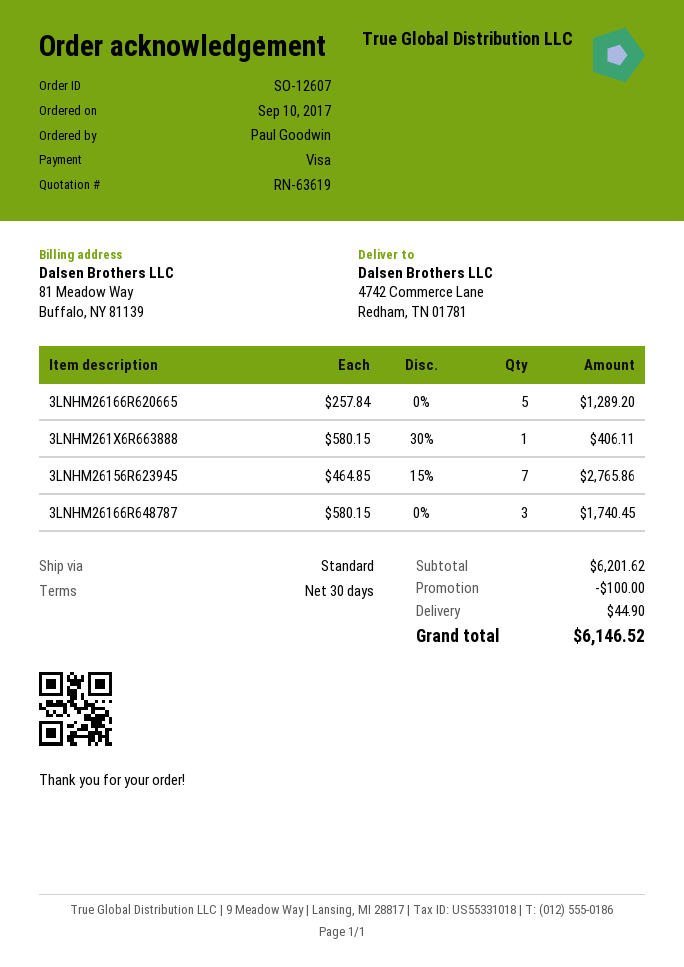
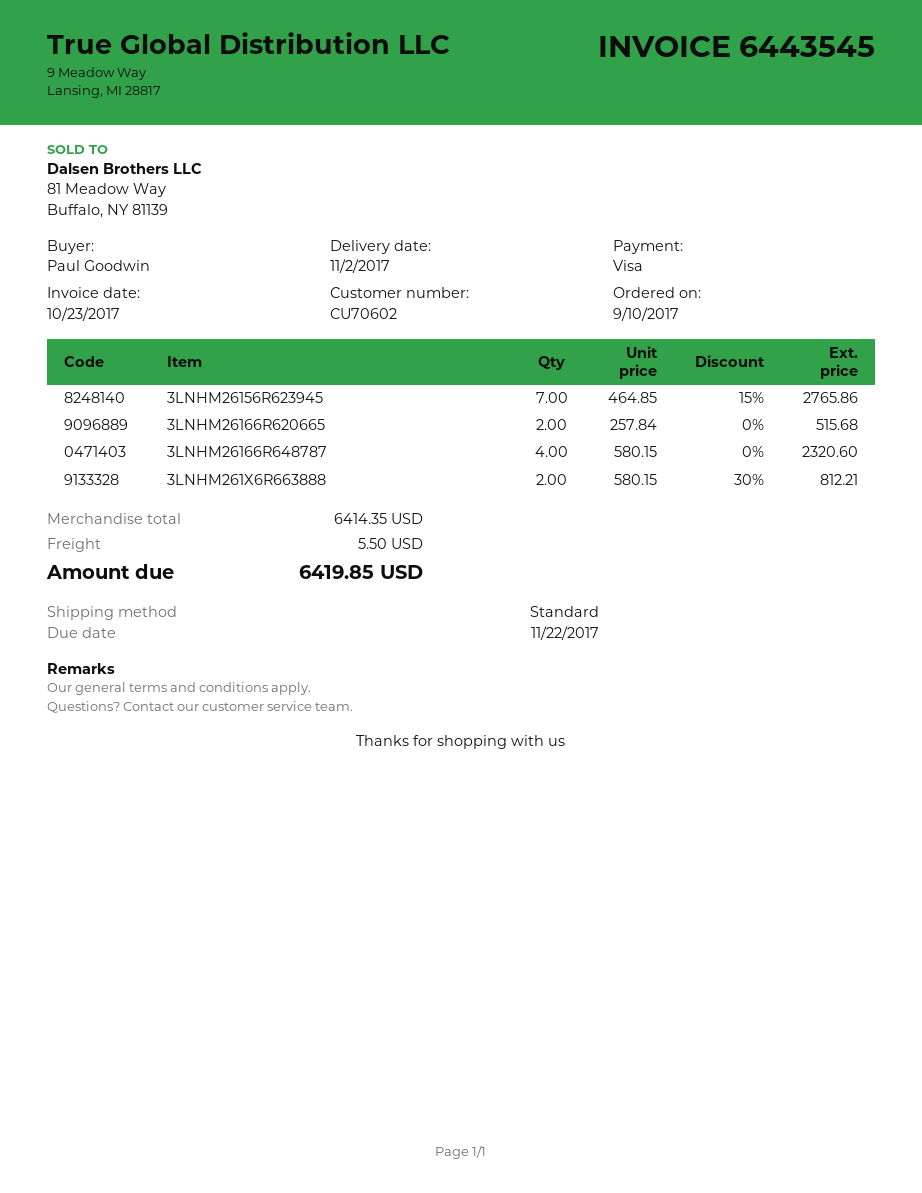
3LNHM26166R620665: 5 x 257.84 = 1289.20 -> 2 x 257.84 = 515.68
3LNHM261X6R663888: 1 x 580.15 - 30% = 406.11 -> 2 x 580.15 - 30% = 812.21
3LNHM26166R648787: 3 x 580.15 = 1740.45 -> 4 x 580.15 = 2320.60
subtotal: 6201.62 -> 6414.35
discount: 100.00 -> none
shipping: 44.90 -> 5.50
total: 6146.52 -> 6419.85

